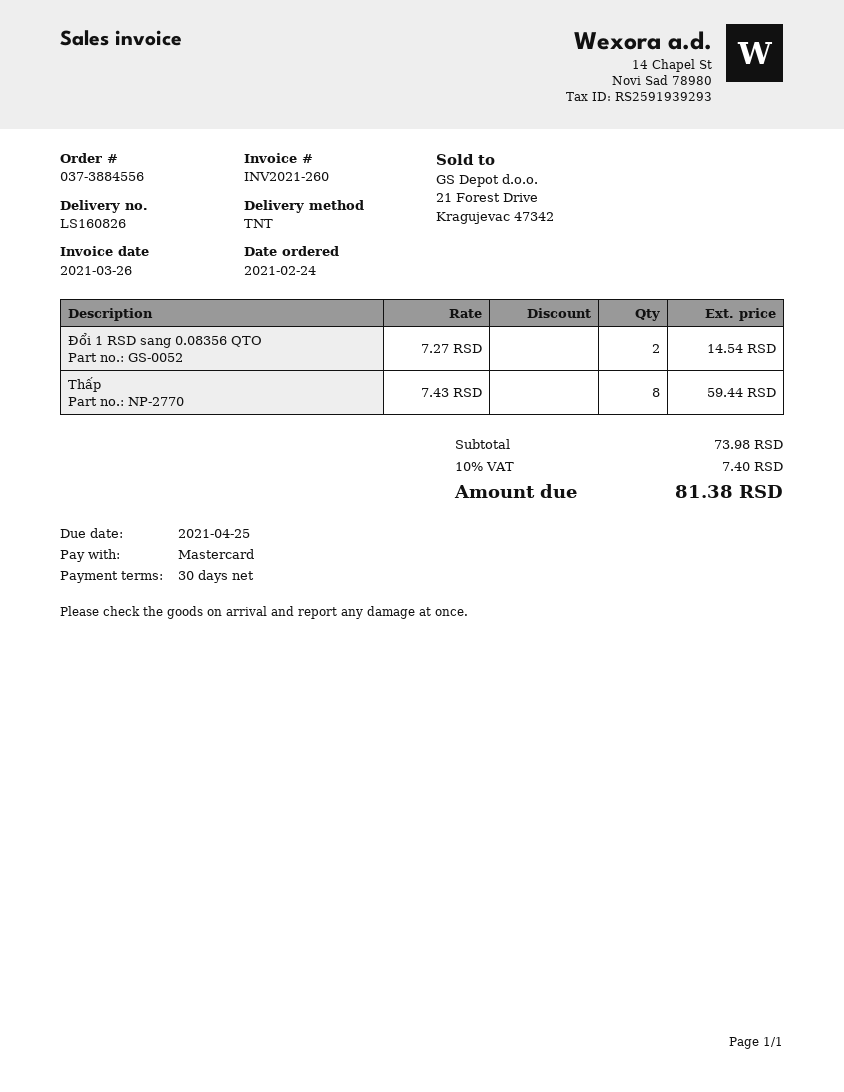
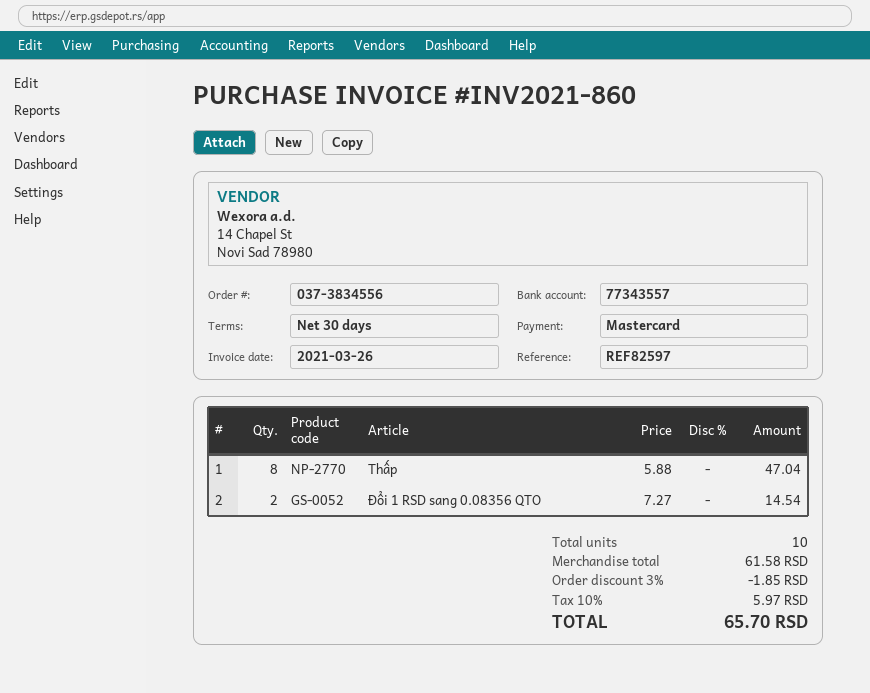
order number: 037-3884556 -> 037-3834556
invoice number: INV2021-260 -> INV2021-860
Thấp: 8 x 7.43 = 59.44 -> 8 x 5.88 = 47.04
subtotal: 73.98 -> 61.58
discount: none -> 3% = 1.85
tax: 10% = 7.40 -> 10% = 5.97
total: 81.38 -> 65.70

